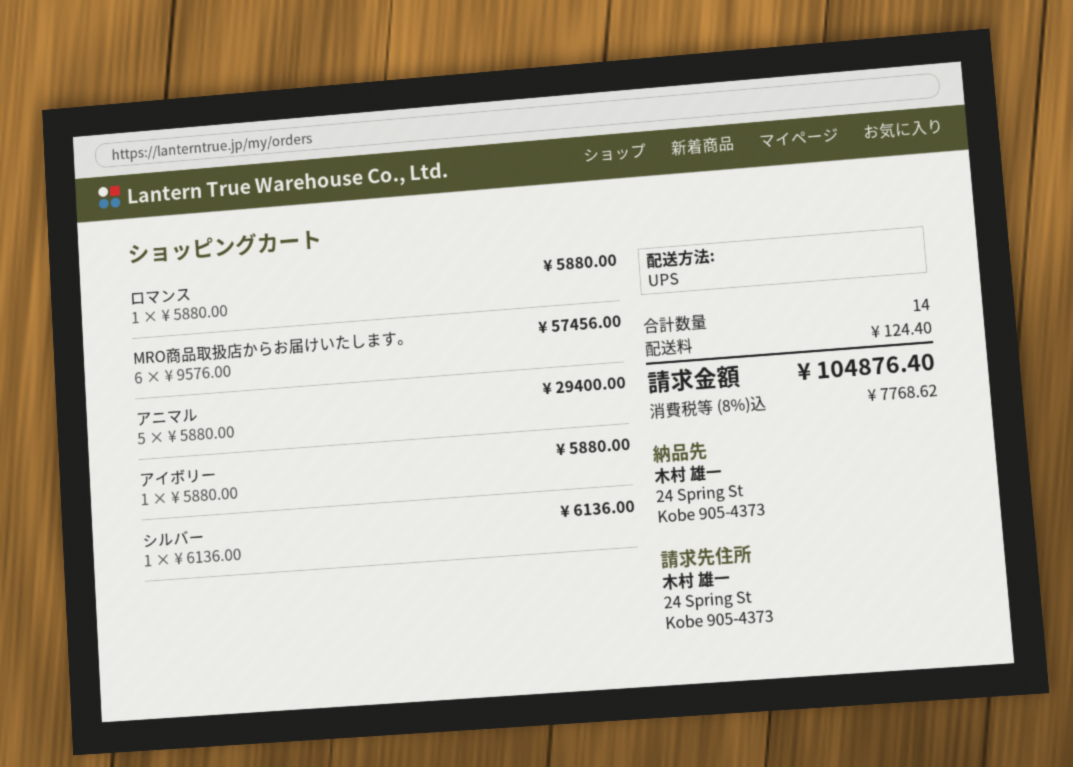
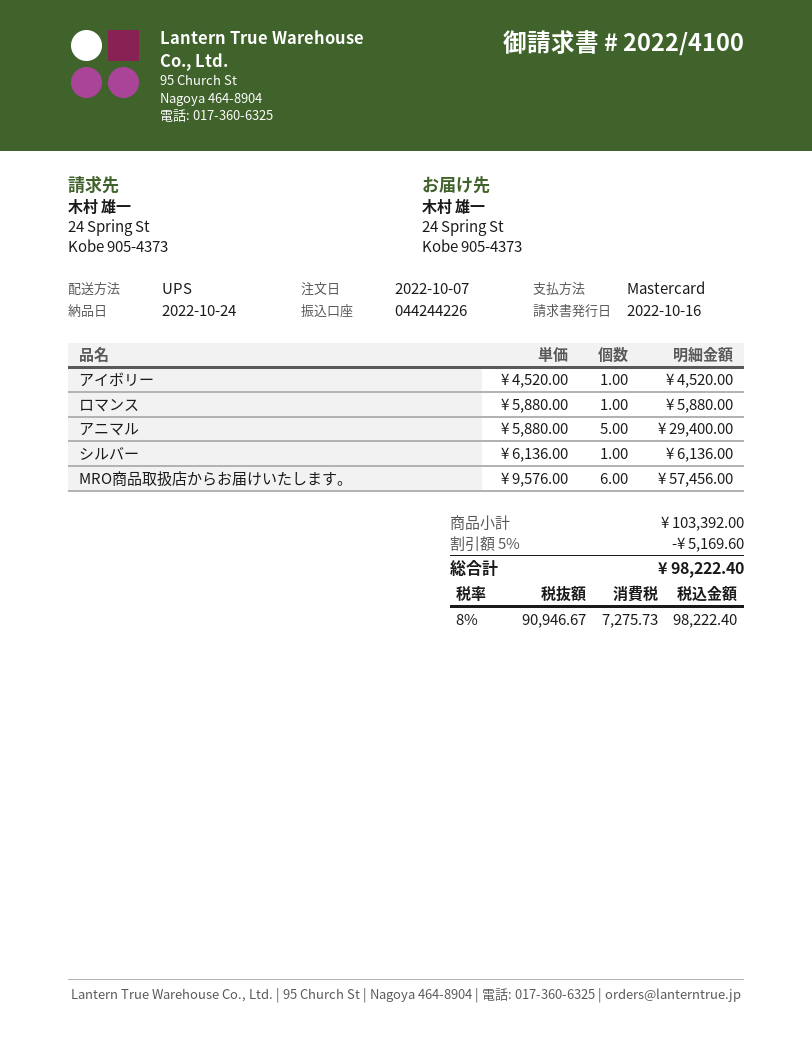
アイボリー: 1 x 5880.00 = 5880.00 -> 1 x 4520.00 = 4520.00
discount: none -> 5% = 5169.60
shipping: 124.40 -> none
tax: 8% = 7768.62 -> 8% = 7275.73
total: 104876.40 -> 98222.40

